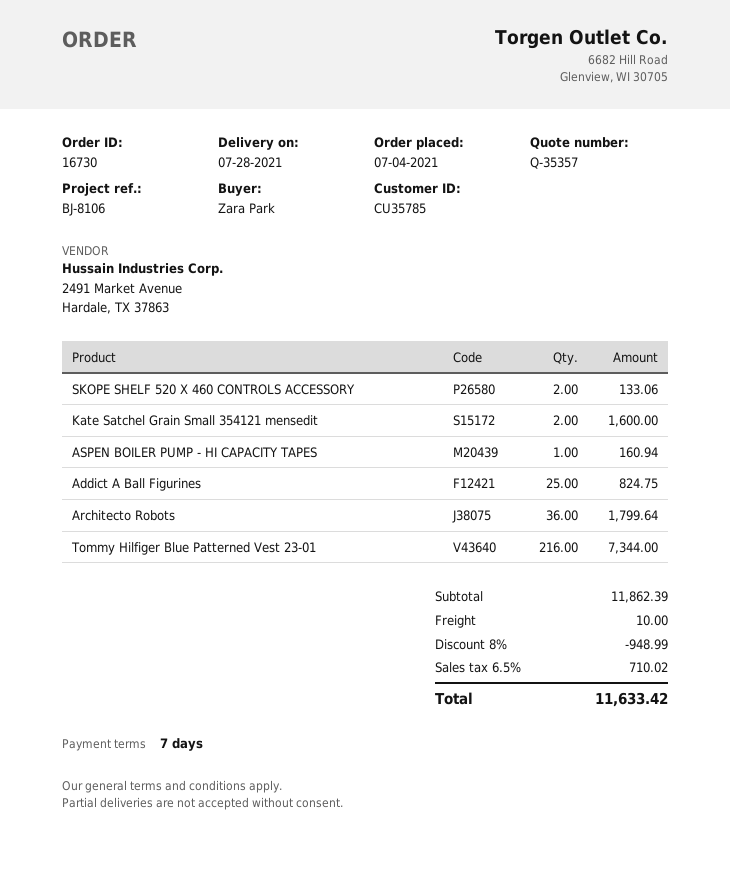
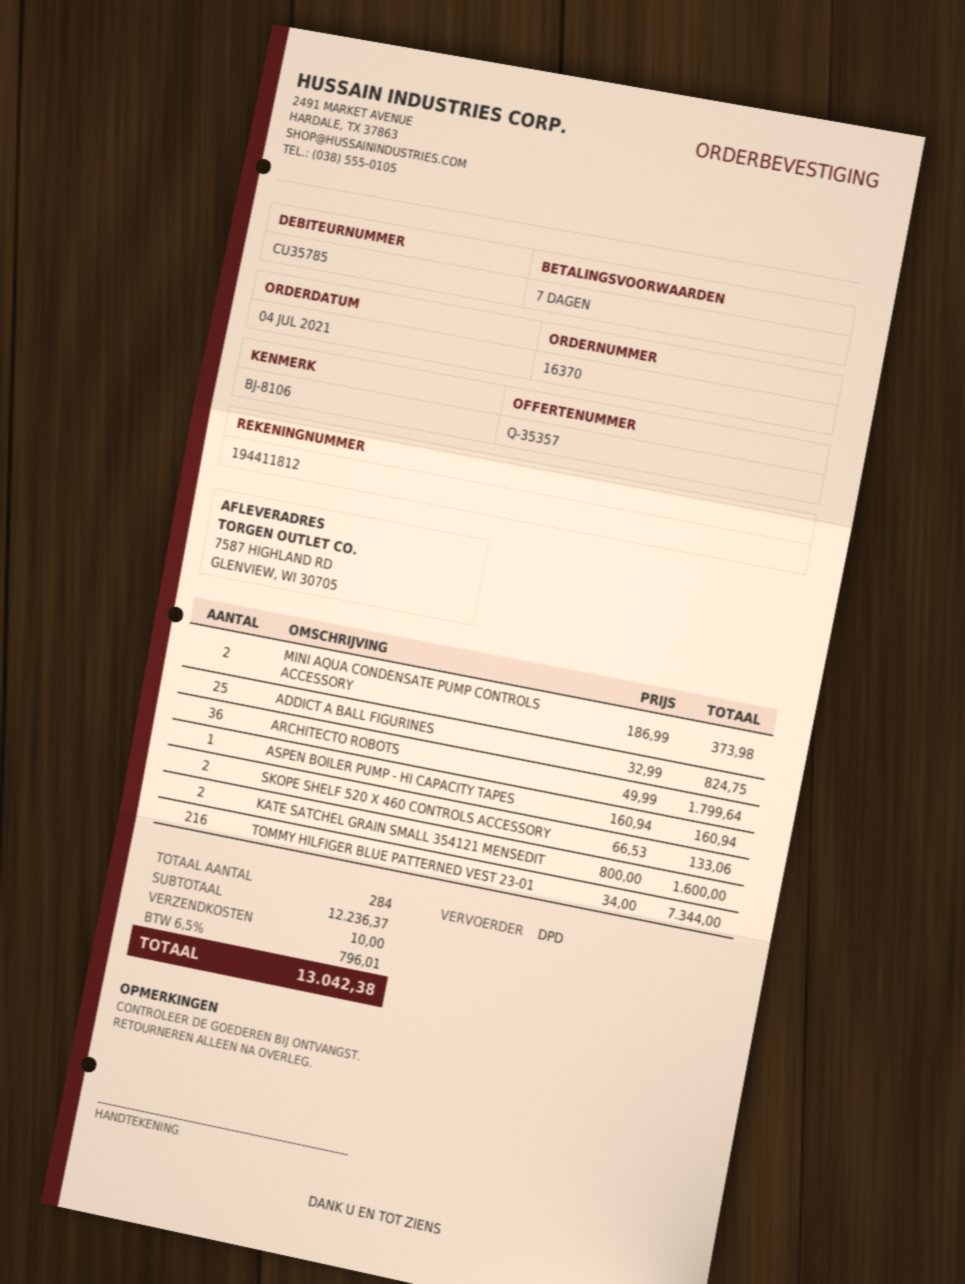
order number: 16730 -> 16370
MINI AQUA CONDENSATE PUMP CONTROLS ACCESSORY: none -> 2 for 373.98
subtotal: 11862.39 -> 12236.37
discount: 8% = 948.99 -> none
tax: 6.5% = 710.02 -> 6.5% = 796.01
total: 11633.42 -> 13042.38

